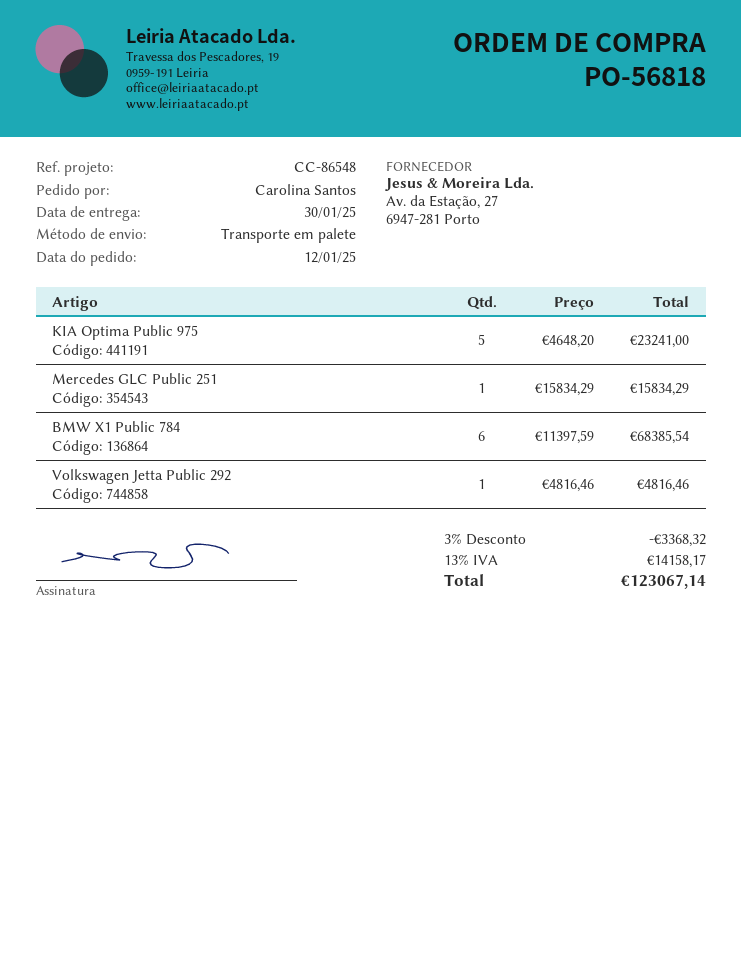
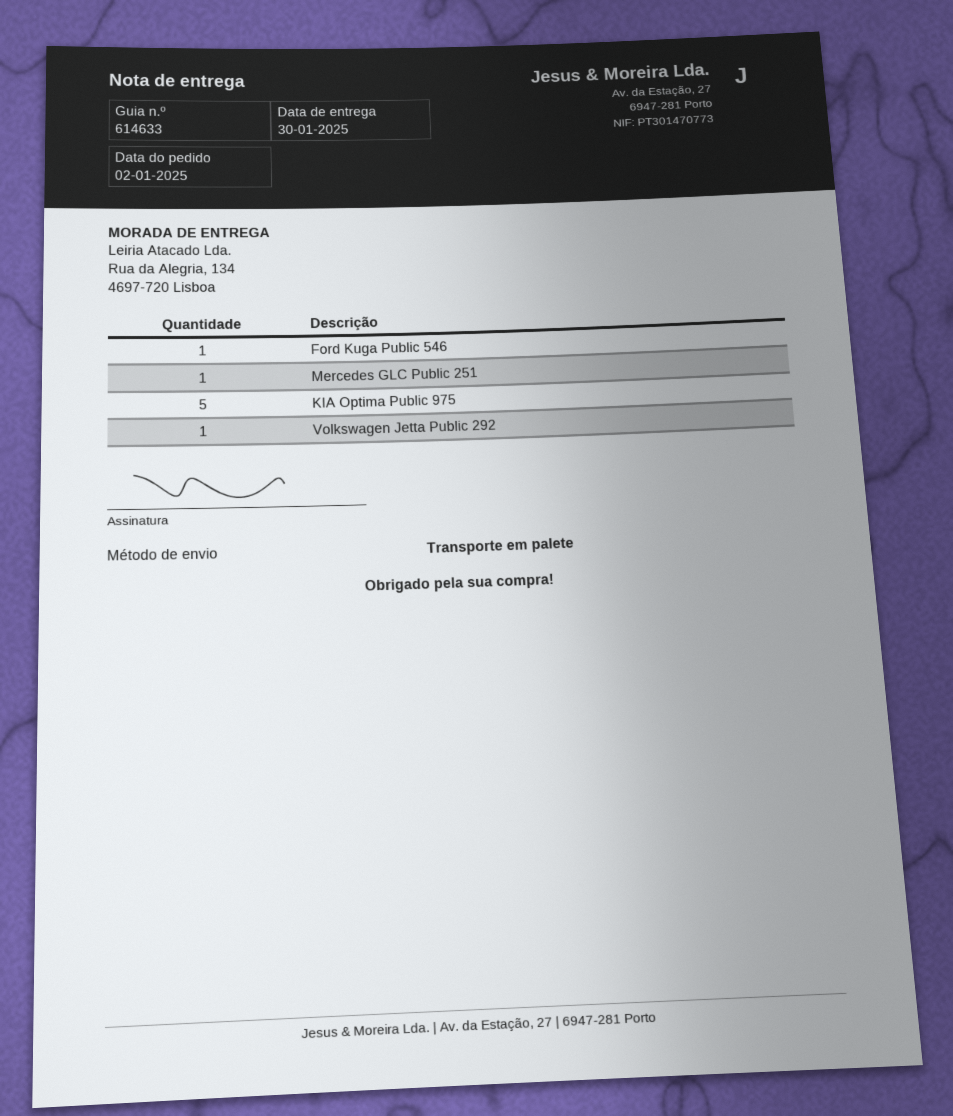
order date: 2025-01-12 -> 2025-01-02
BMW X1 Public 784: 6 -> none
Ford Kuga Public 546: none -> 1

